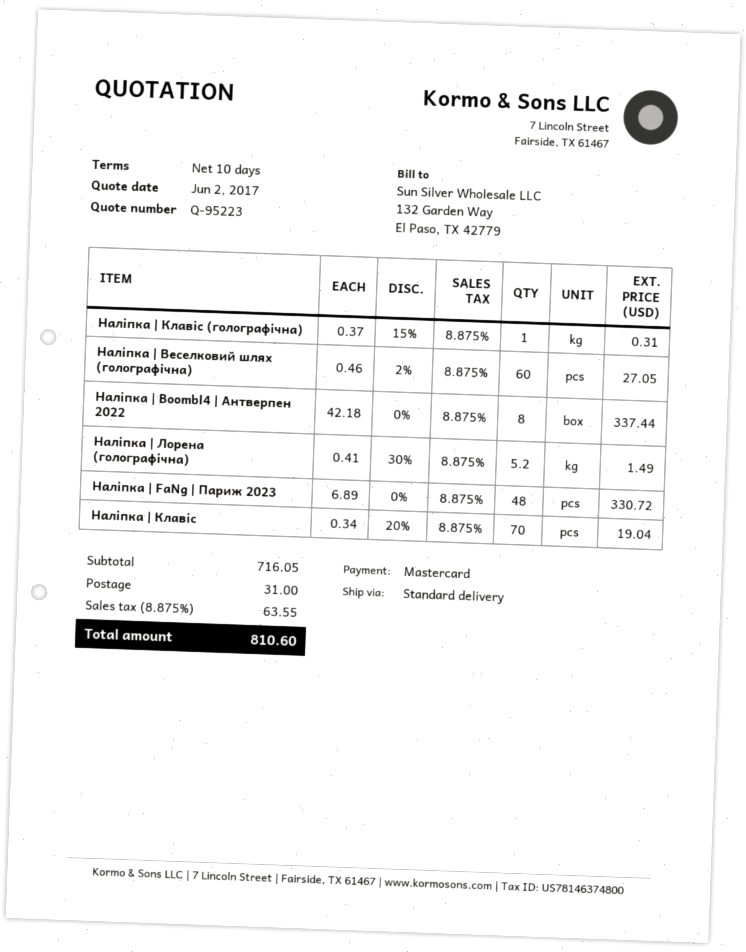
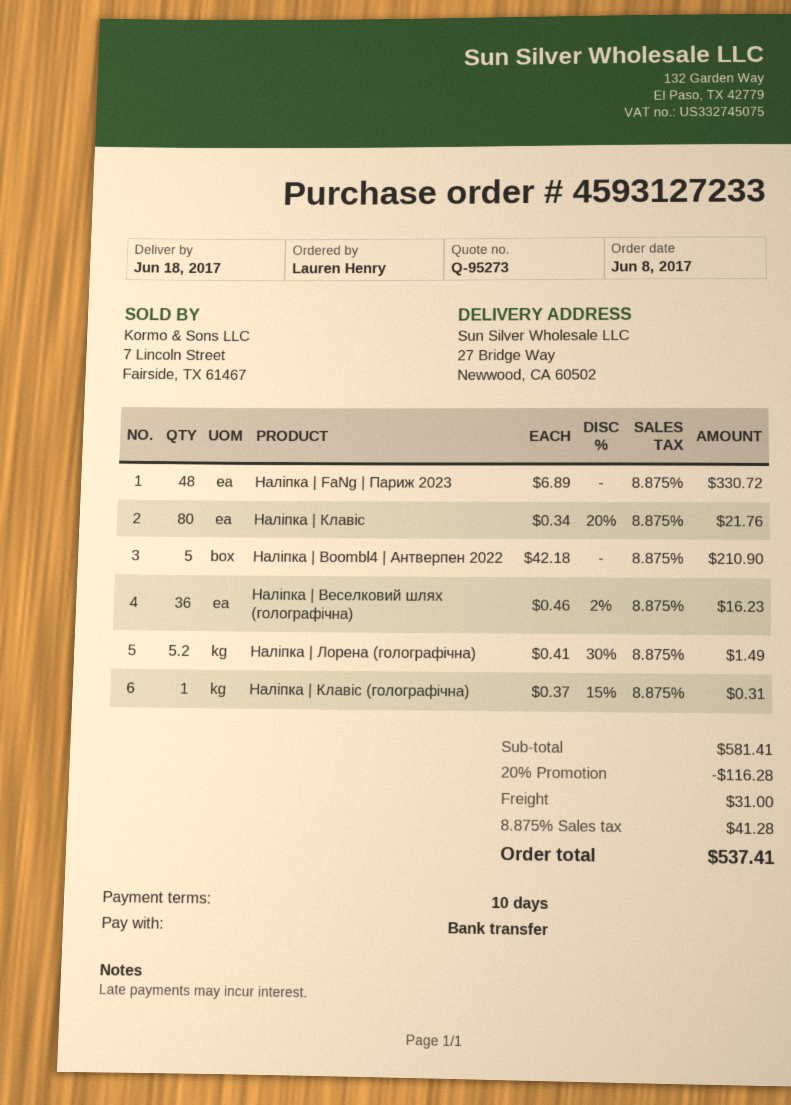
quote number: Q-95223 -> Q-95273
payment method: Mastercard -> bank transfer
Наліпка | Веселковий шлях (голографічна): 60 x 0.46 - 2% = 27.05 -> 36 x 0.46 - 2% = 16.23
Наліпка | Boombl4 | Антверпен 2022: 8 x 42.18 = 337.44 -> 5 x 42.18 = 210.90
Наліпка | Клавіс: 70 x 0.34 - 20% = 19.04 -> 80 x 0.34 - 20% = 21.76
subtotal: 716.05 -> 581.41
discount: none -> 20% = 116.28
tax: 8.875% = 63.55 -> 8.875% = 41.28
total: 810.60 -> 537.41

